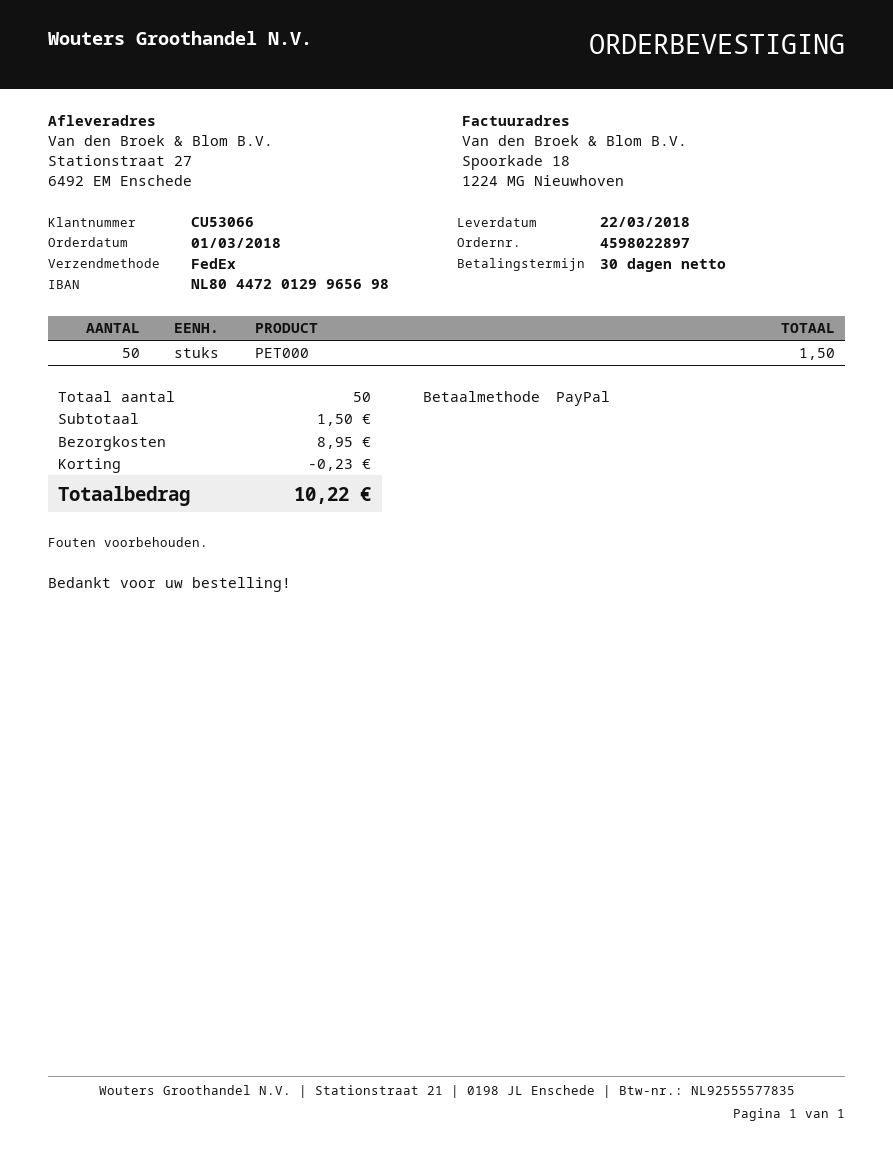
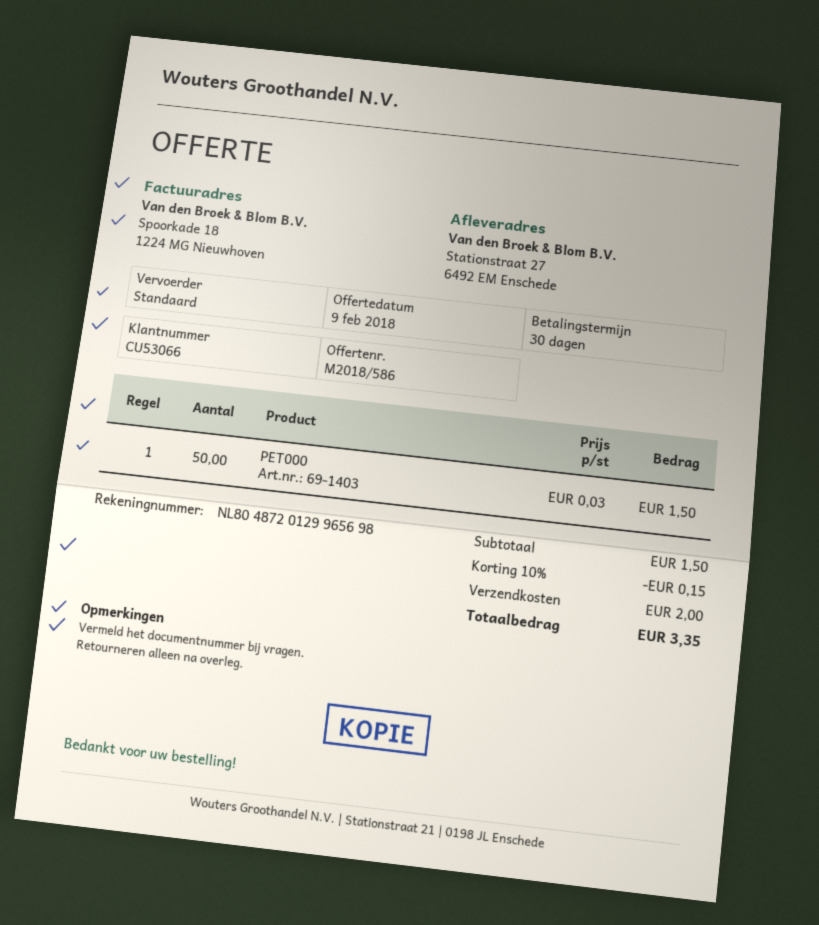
bank account: NL8044720129965698 -> NL8048720129965698
shipping method: FedEx -> standard
discount: 0.23 -> 0.15
shipping: 8.95 -> 2.00
total: 10.22 -> 3.35

